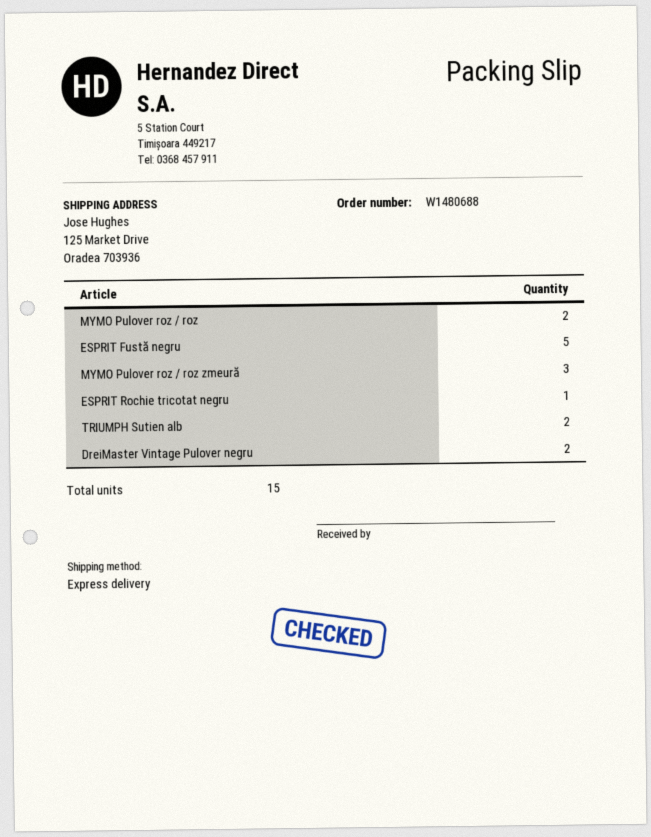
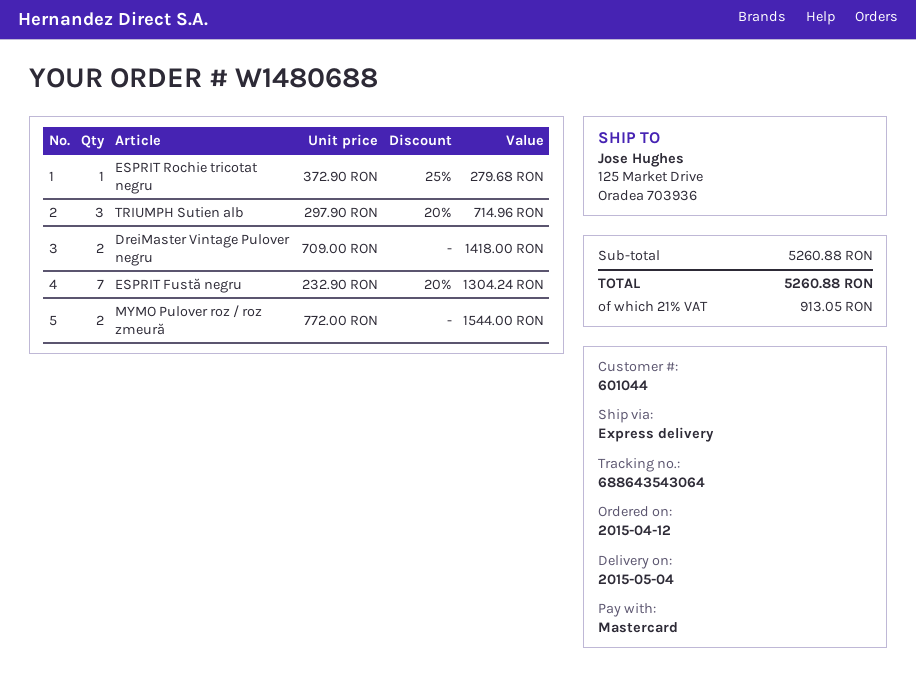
MYMO Pulover roz / roz: 2 -> none
ESPRIT Fustă negru: 5 -> 7
MYMO Pulover roz / roz zmeură: 3 -> 2
TRIUMPH Sutien alb: 2 -> 3

